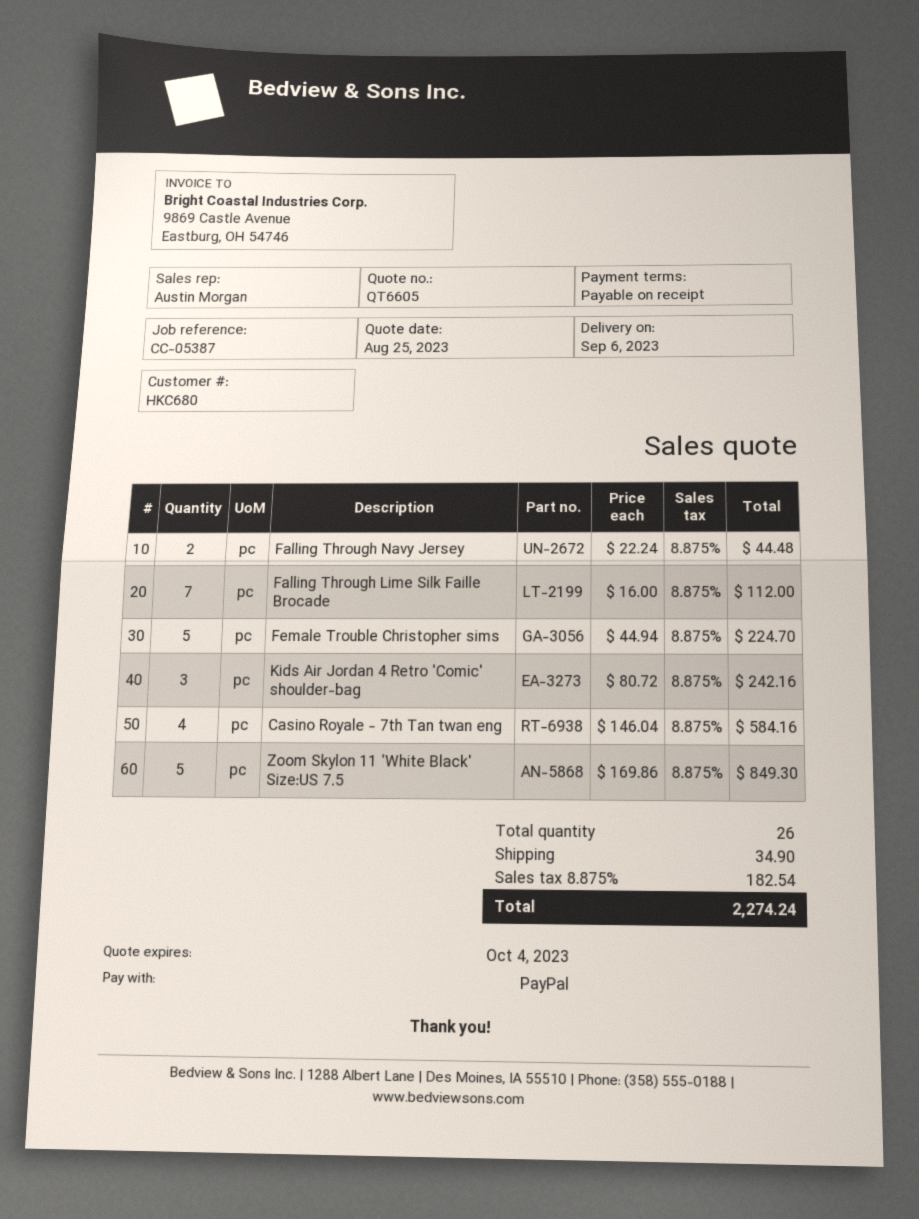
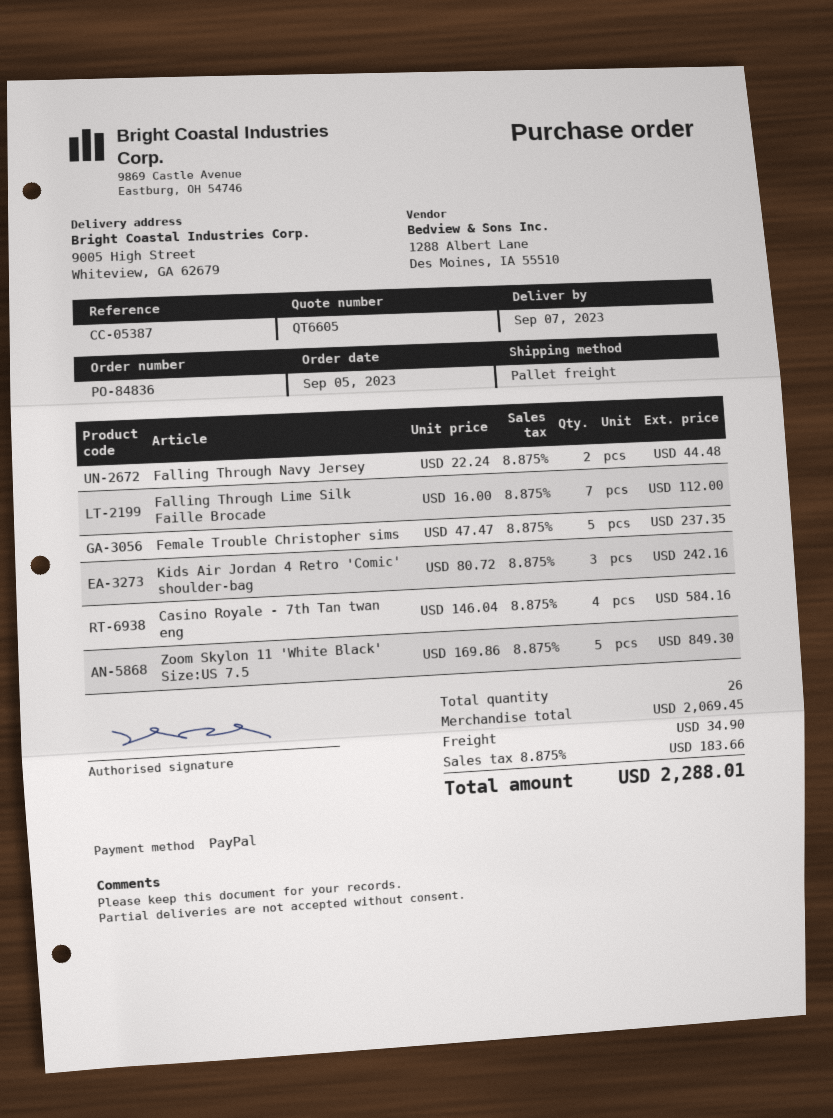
delivery date: 2023-09-06 -> 2023-09-07
Female Trouble Christopher sims: 5 x 44.94 = 224.70 -> 5 x 47.47 = 237.35
tax: 8.875% = 182.54 -> 8.875% = 183.66
total: 2274.24 -> 2288.01

